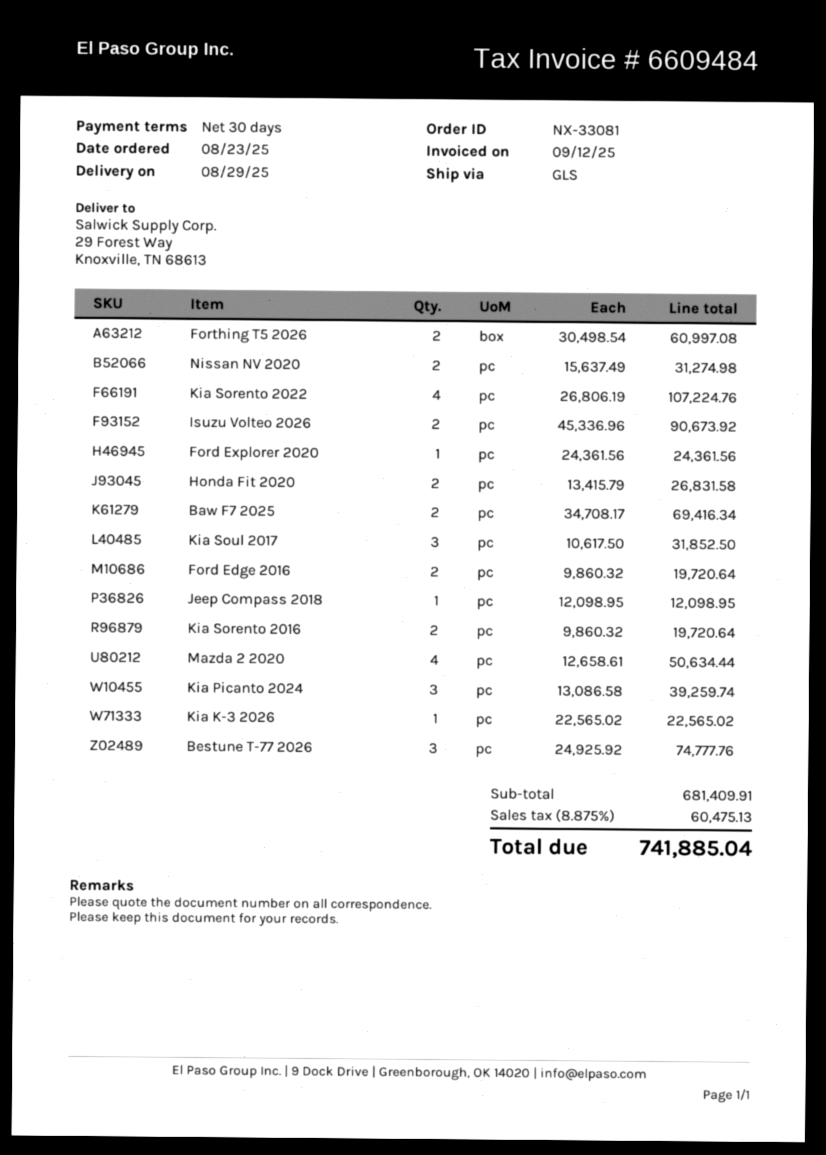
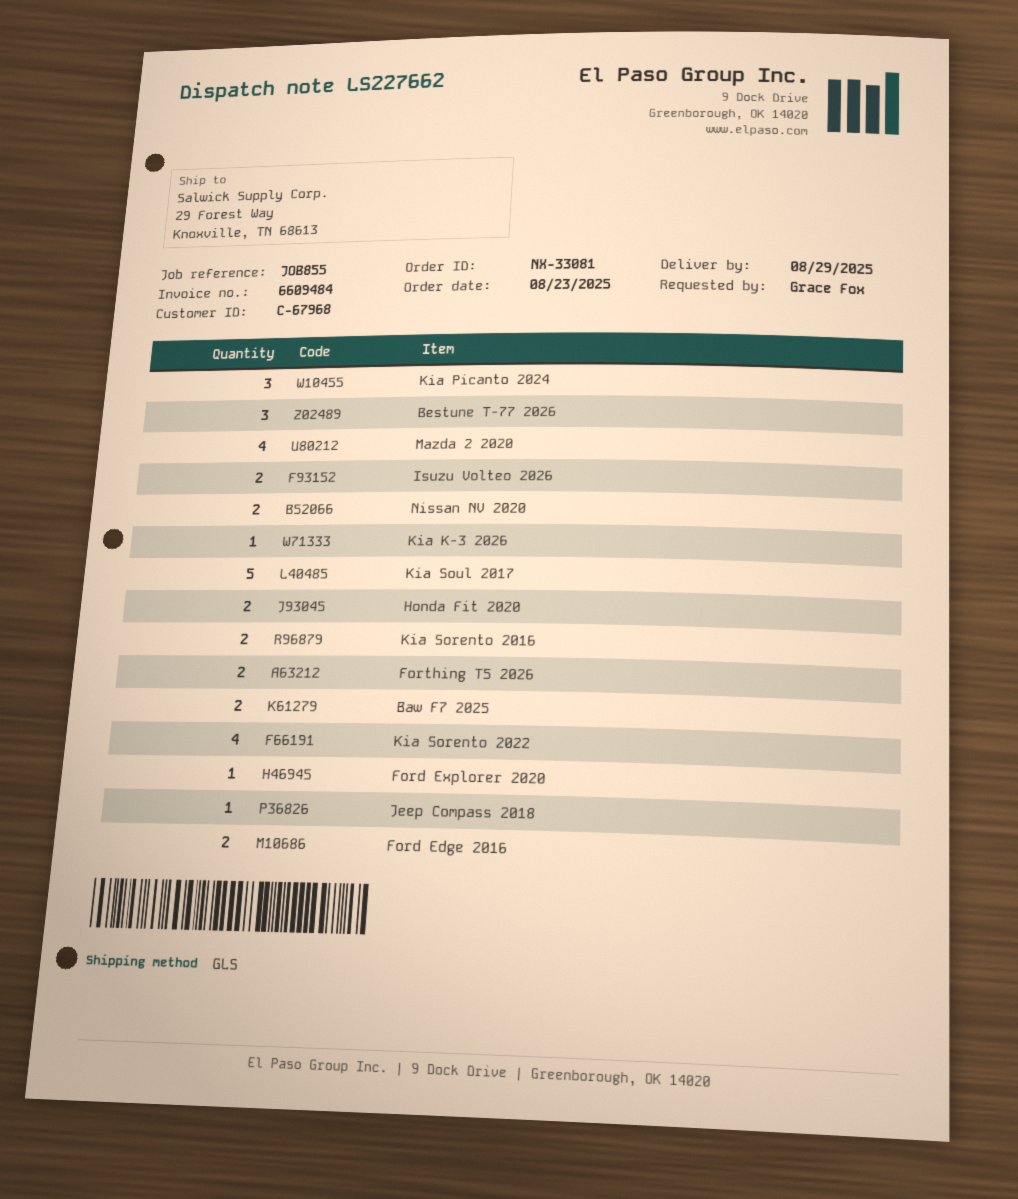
Kia Soul 2017: 3 -> 5

